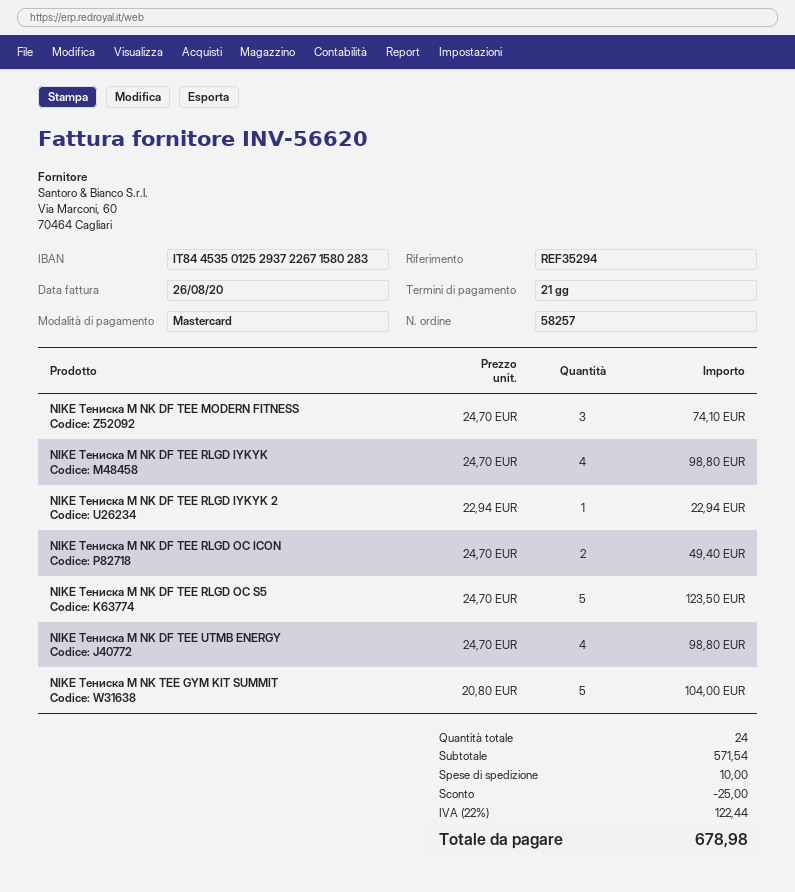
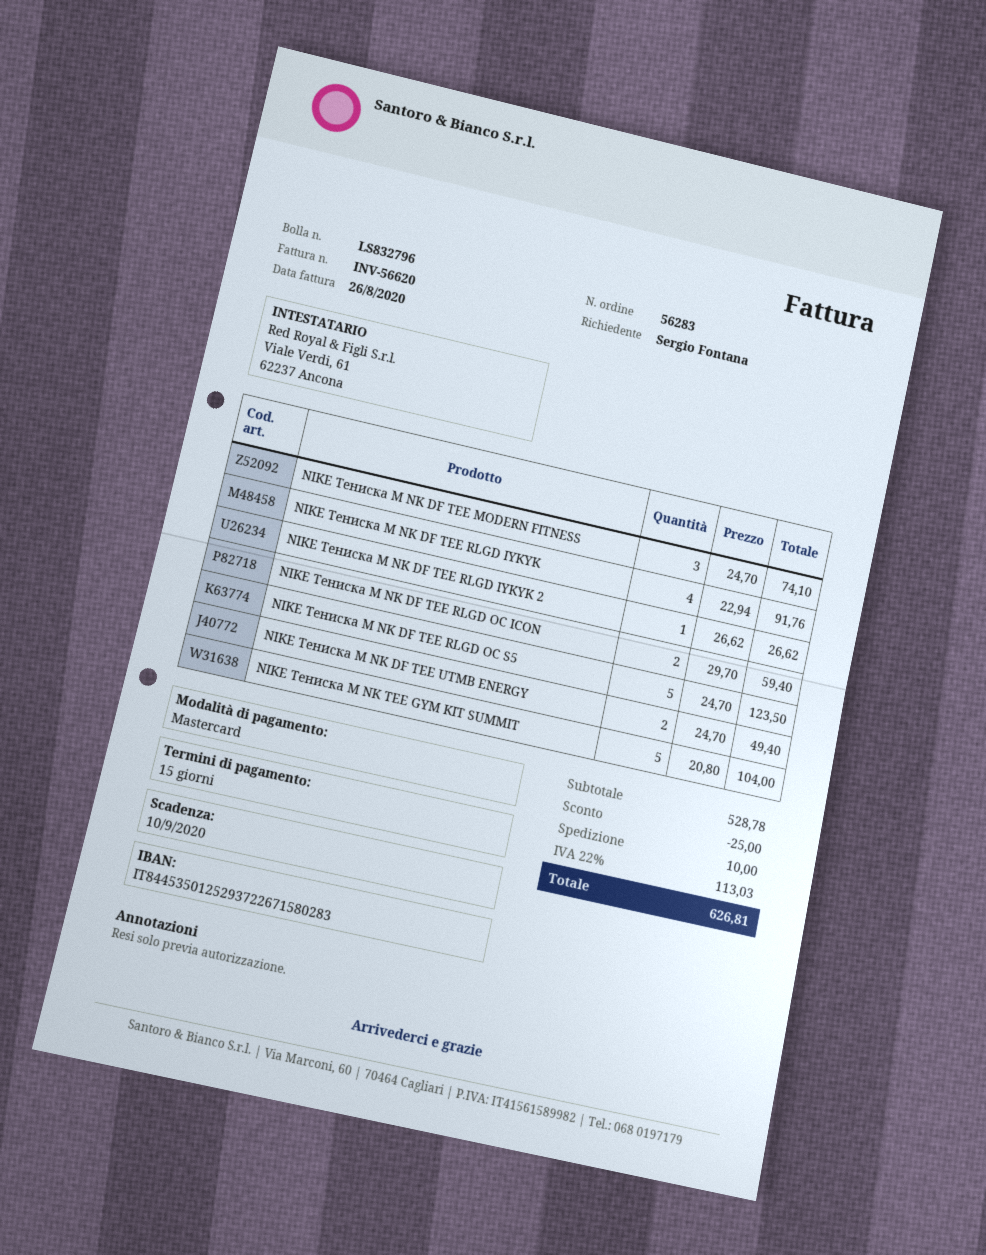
order number: 58257 -> 56283
payment terms: 21 days -> 15 days
NIKE Тениска M NK DF TEE RLGD IYKYK: 4 x 24.70 = 98.80 -> 4 x 22.94 = 91.76
NIKE Тениска M NK DF TEE RLGD IYKYK 2: 1 x 22.94 = 22.94 -> 1 x 26.62 = 26.62
NIKE Тениска M NK DF TEE RLGD OC ICON: 2 x 24.70 = 49.40 -> 2 x 29.70 = 59.40
NIKE Тениска M NK DF TEE UTMB ENERGY: 4 x 24.70 = 98.80 -> 2 x 24.70 = 49.40
subtotal: 571.54 -> 528.78
tax: 22% = 122.44 -> 22% = 113.03
total: 678.98 -> 626.81

